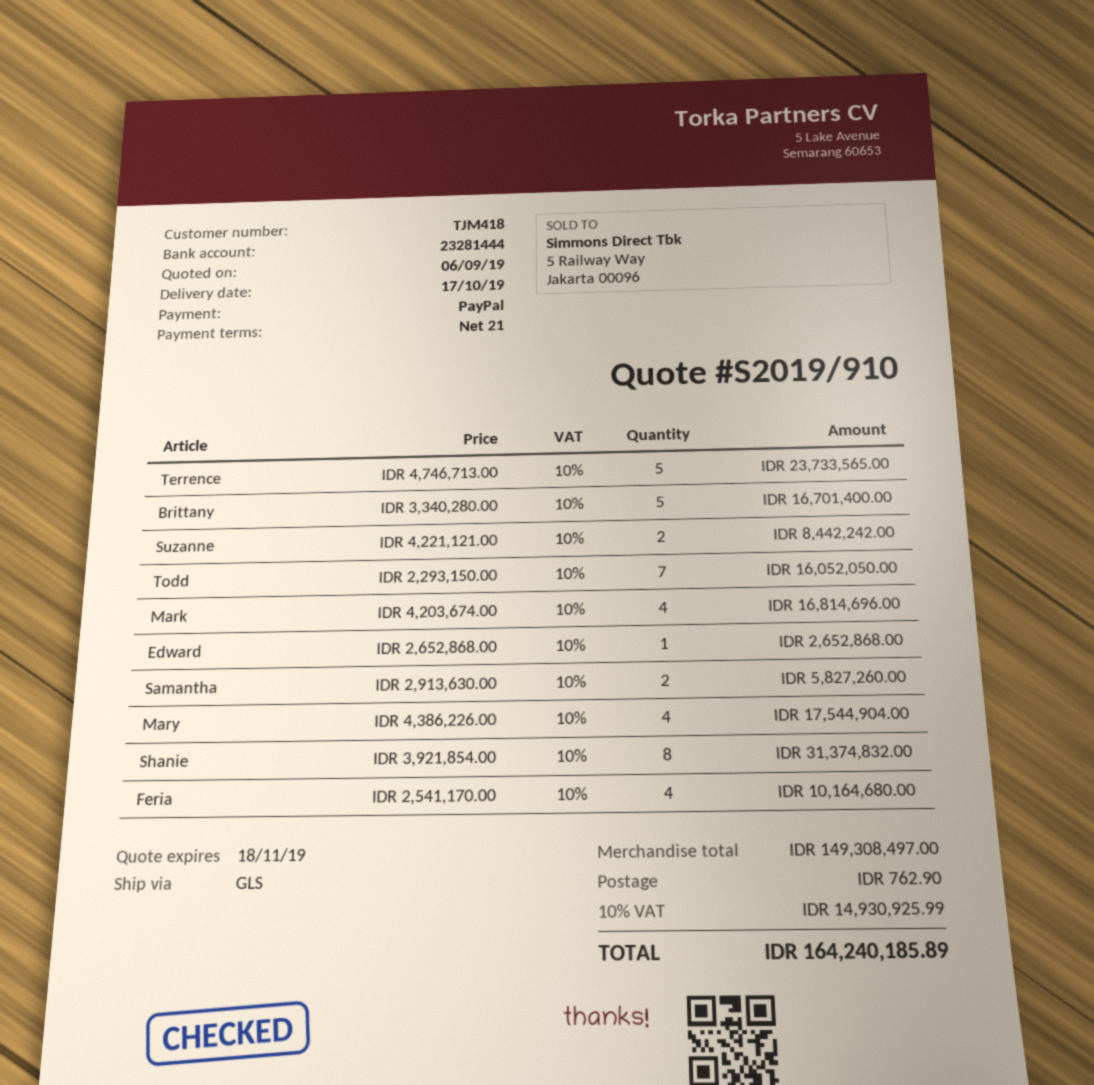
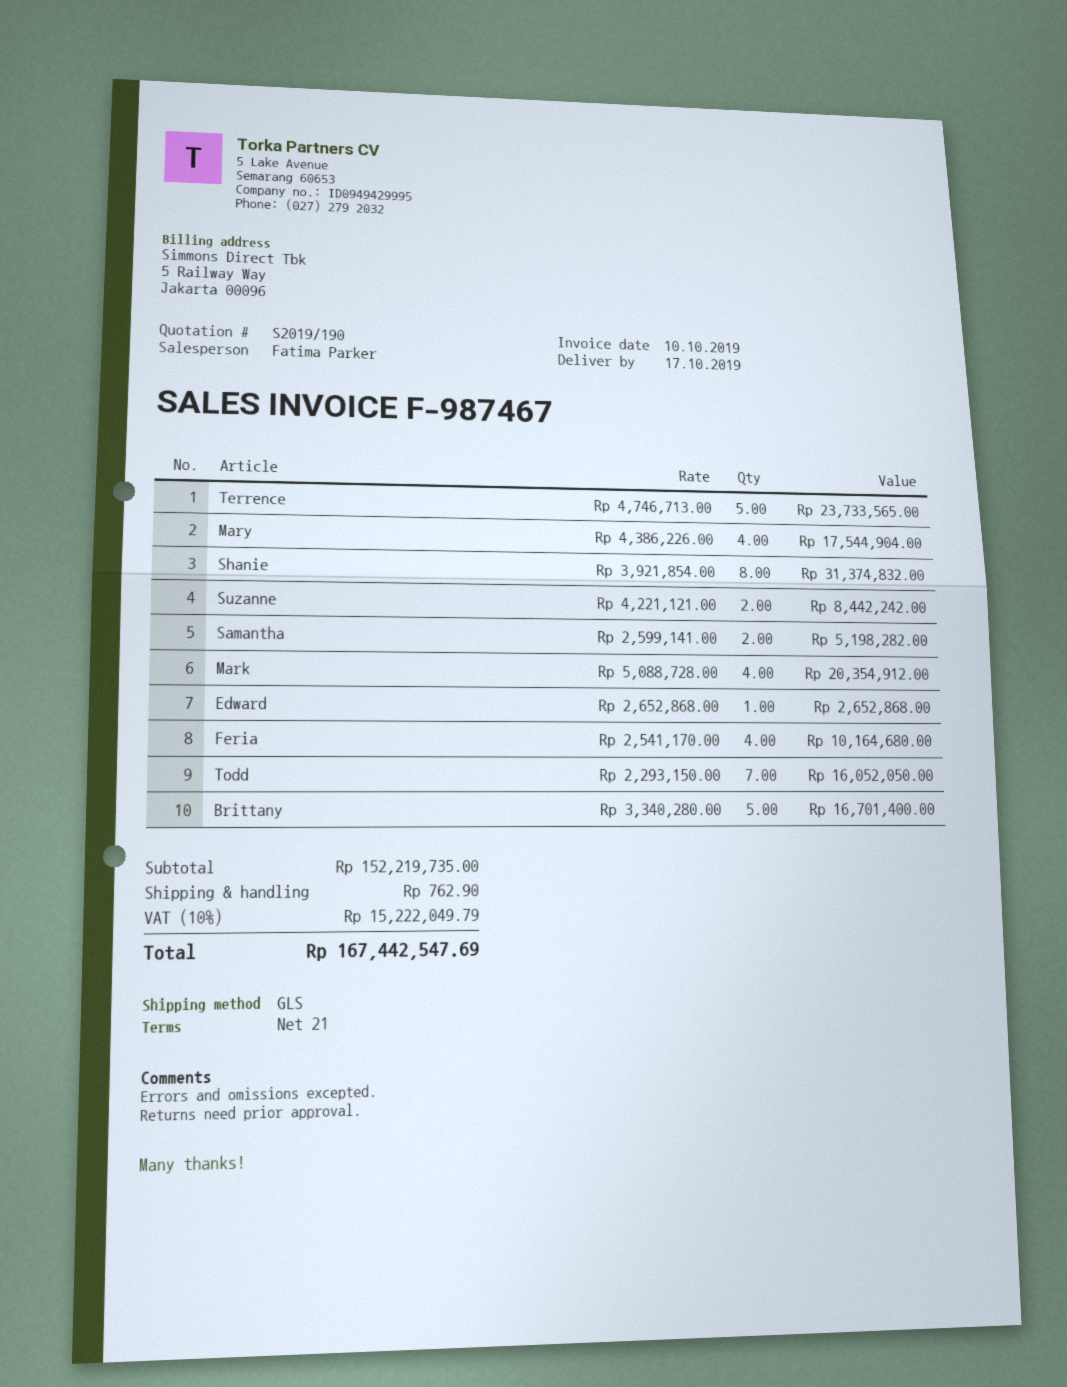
quote number: S2019/910 -> S2019/190
Mark: 4 x 4203674.00 = 16814696.00 -> 4 x 5088728.00 = 20354912.00
Samantha: 2 x 2913630.00 = 5827260.00 -> 2 x 2599141.00 = 5198282.00
subtotal: 149308497.00 -> 152219735.00
tax: 10% = 14930925.99 -> 10% = 15222049.79
total: 164240185.89 -> 167442547.69

